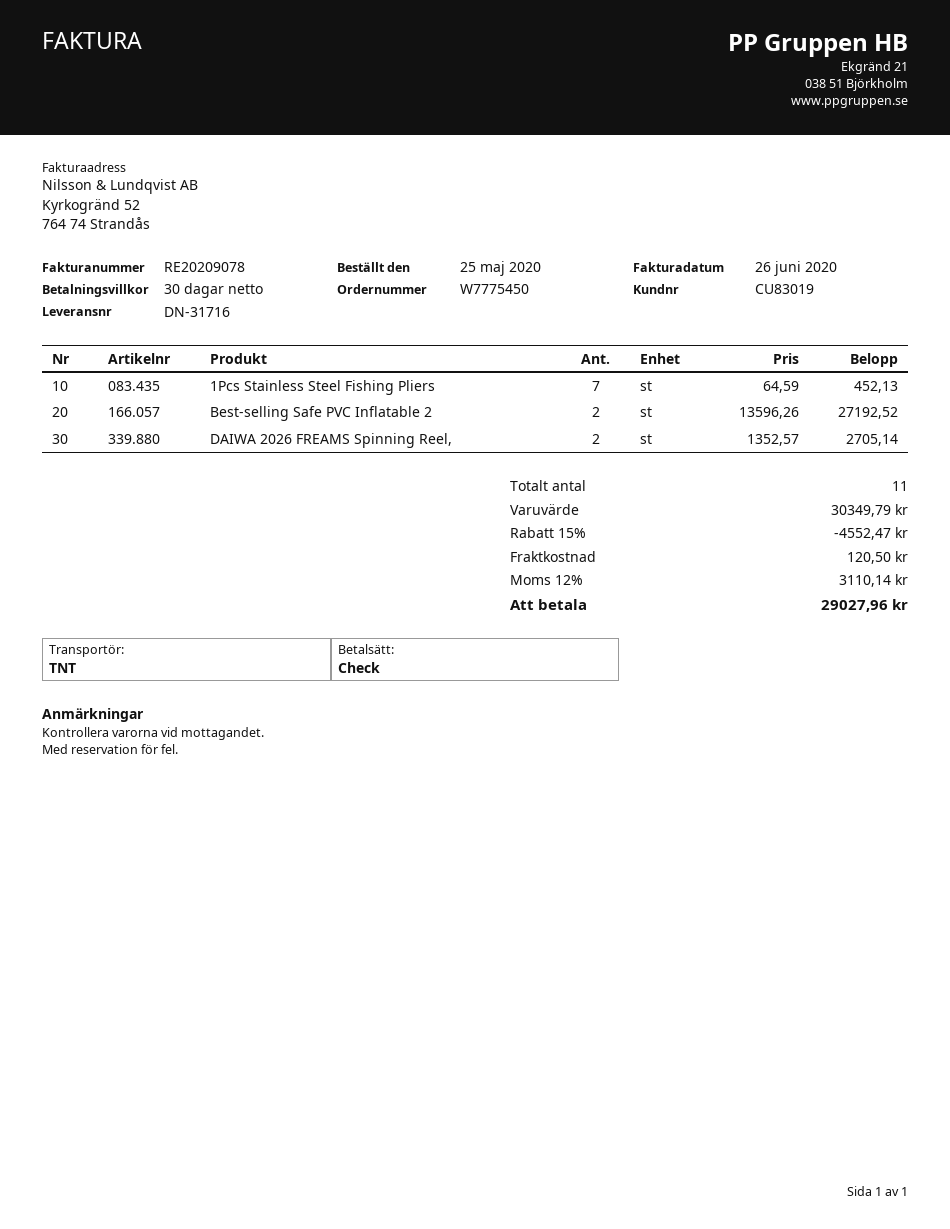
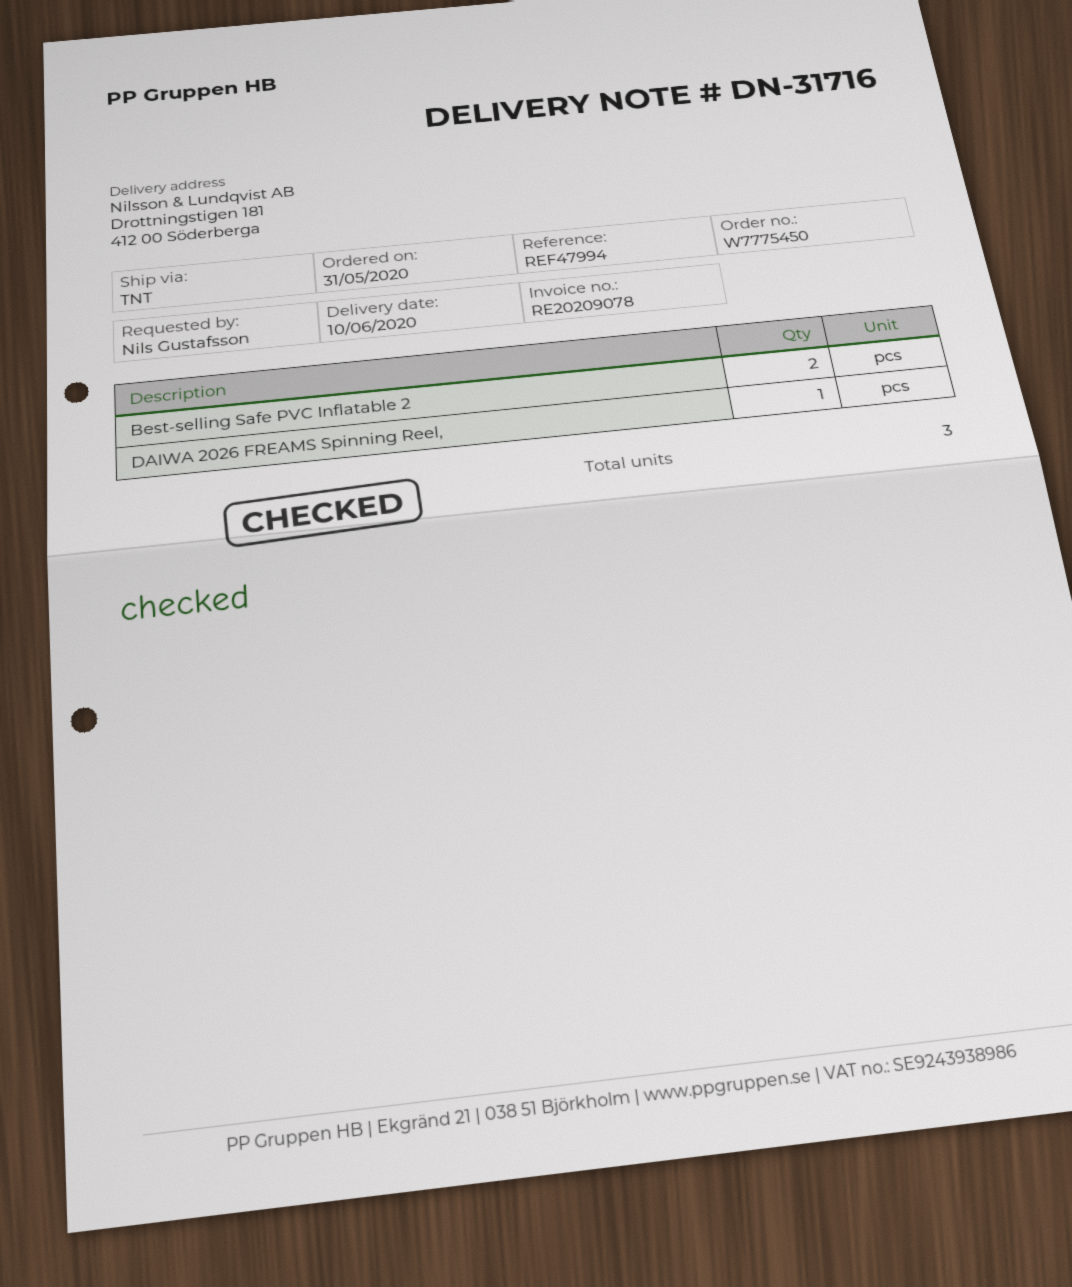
order date: 2020-05-25 -> 2020-05-31
1Pcs Stainless Steel Fishing Pliers: 7 -> none
DAIWA 2026 FREAMS Spinning Reel,: 2 -> 1
total quantity: 11 -> 3

